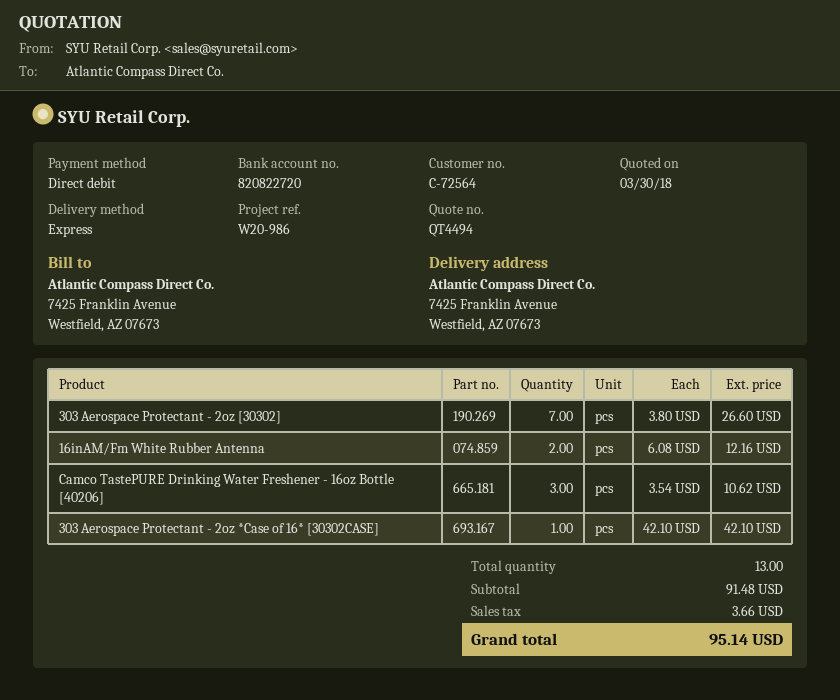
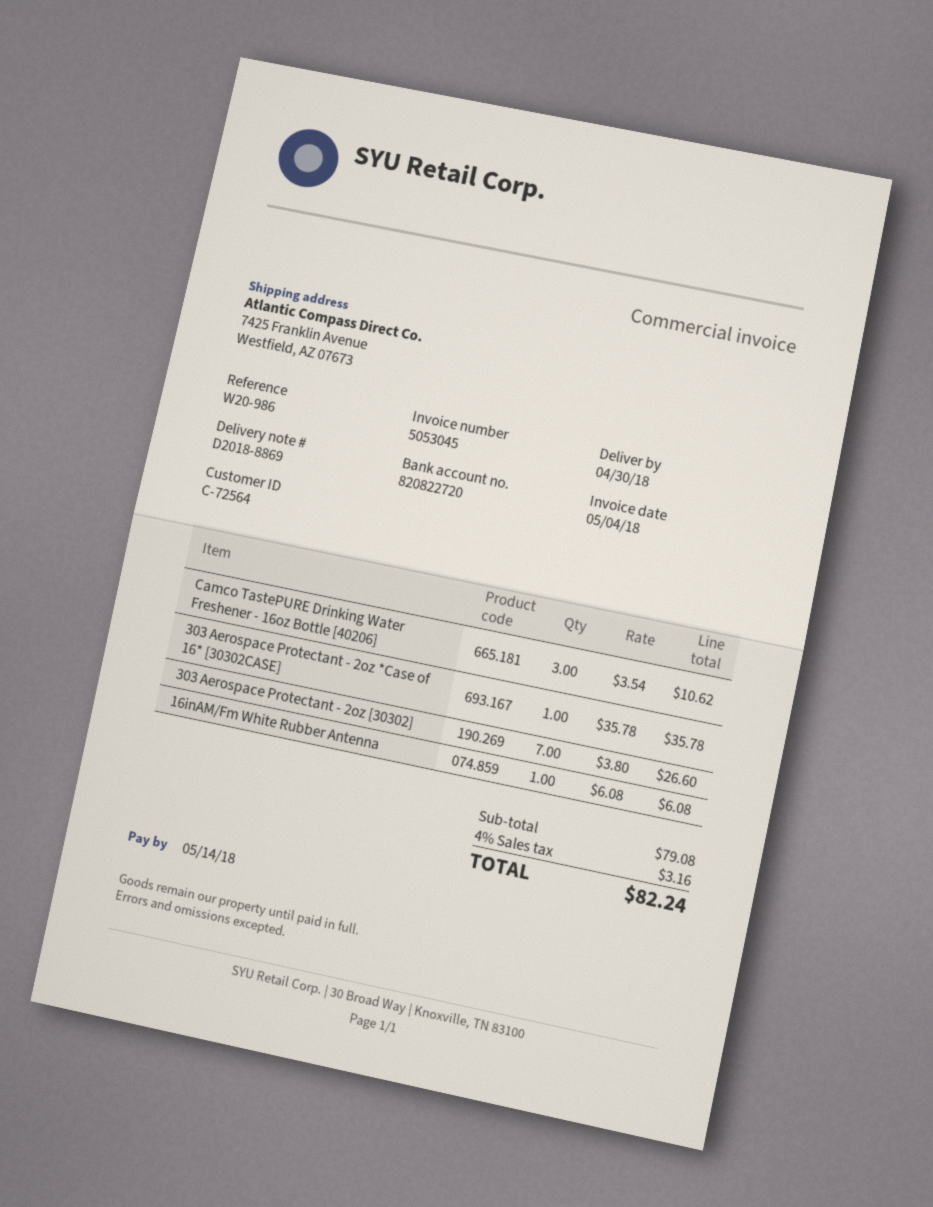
16inAM/Fm White Rubber Antenna: 2 x 6.08 = 12.16 -> 1 x 6.08 = 6.08
303 Aerospace Protectant - 2oz *Case of 16* [30302CASE]: 1 x 42.10 = 42.10 -> 1 x 35.78 = 35.78
subtotal: 91.48 -> 79.08
tax: 3.66 -> 3.16
total: 95.14 -> 82.24

